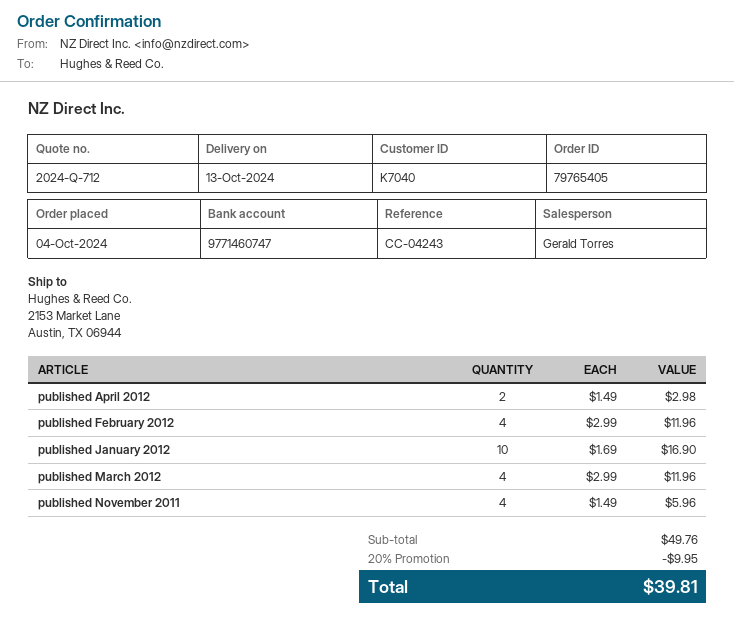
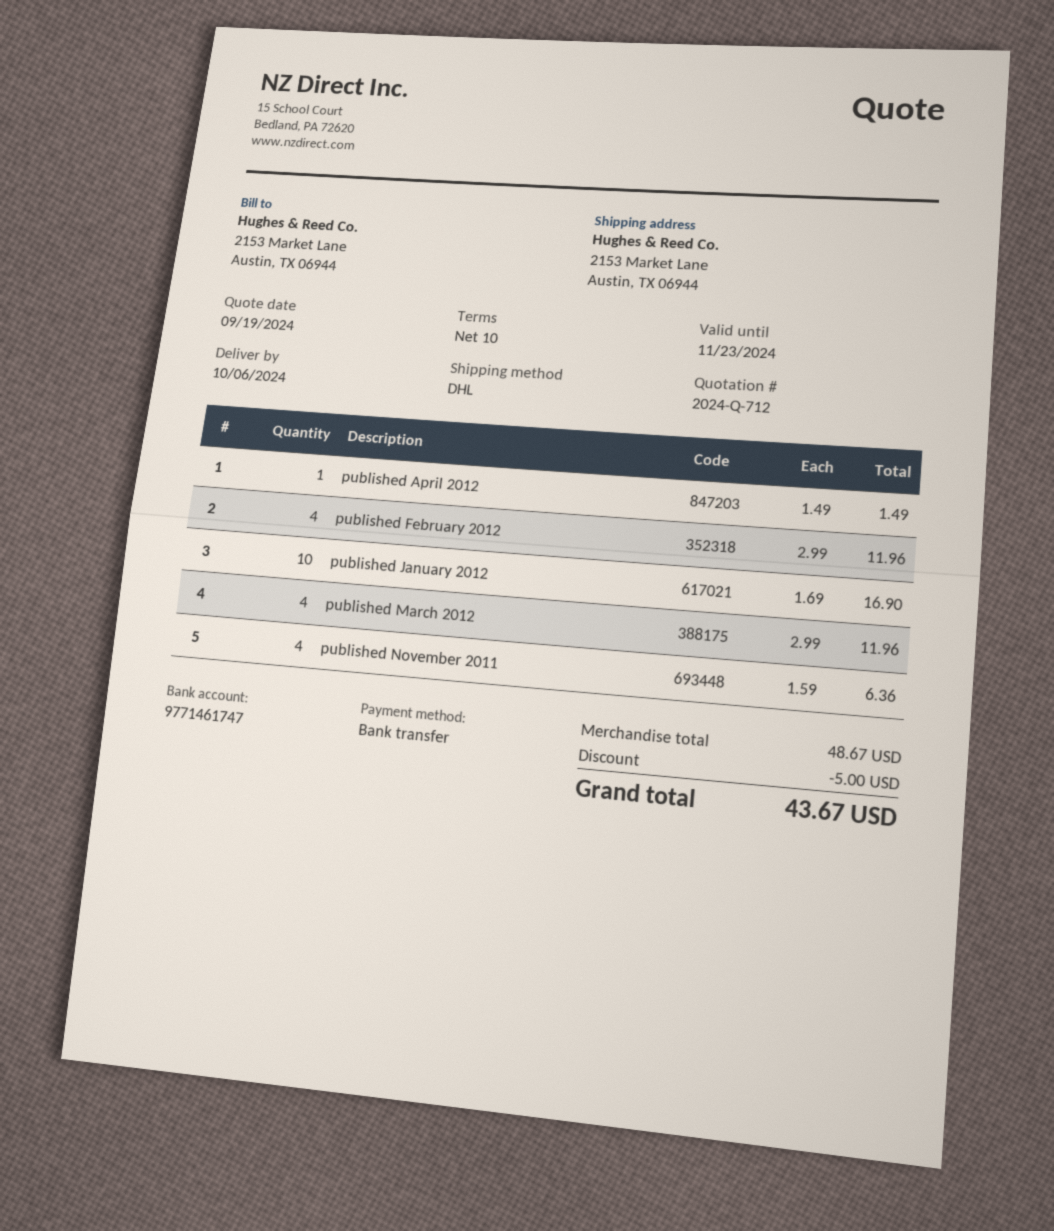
delivery date: 2024-10-13 -> 2024-10-06
bank account: 9771460747 -> 9771461747
published April 2012: 2 x 1.49 = 2.98 -> 1 x 1.49 = 1.49
published November 2011: 4 x 1.49 = 5.96 -> 4 x 1.59 = 6.36
subtotal: 49.76 -> 48.67
discount: 9.95 -> 5.00
total: 39.81 -> 43.67

